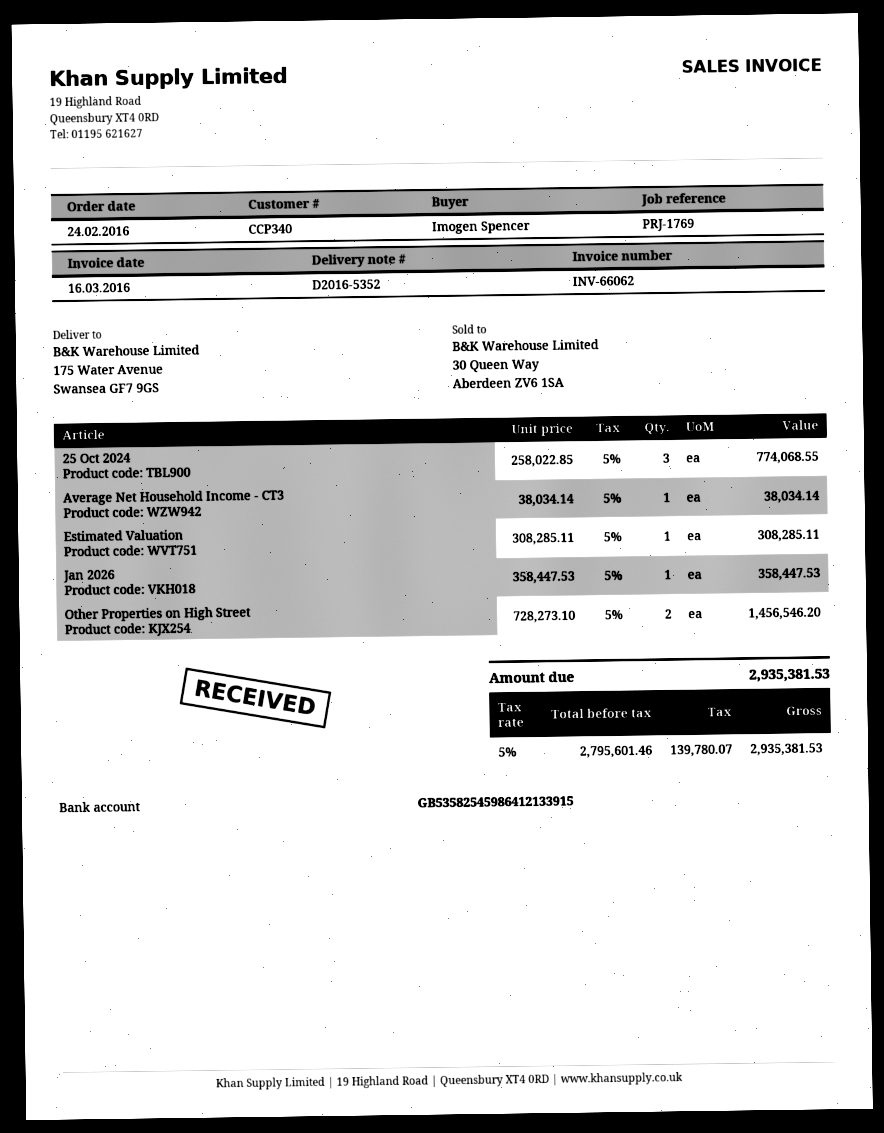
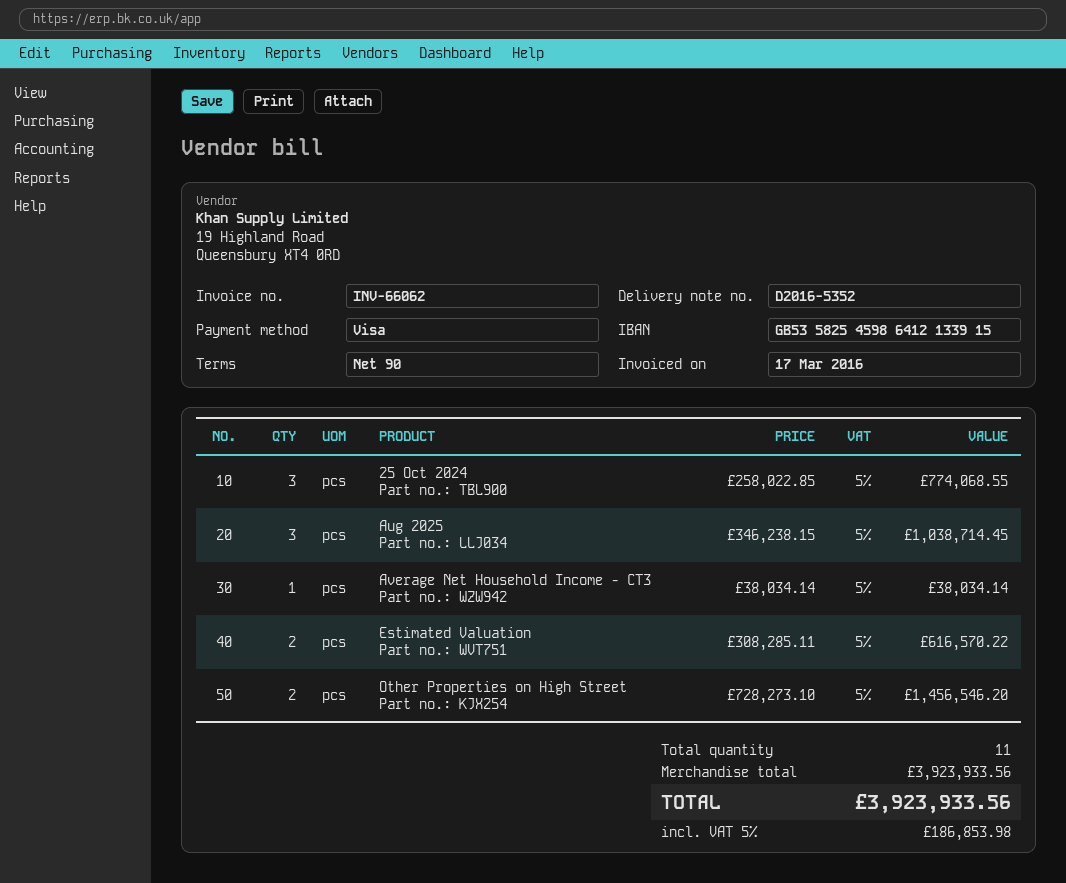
invoice date: 2016-03-16 -> 2016-03-17
Estimated Valuation: 1 x 308285.11 = 308285.11 -> 2 x 308285.11 = 616570.22
Jan 2026: 1 x 358447.53 = 358447.53 -> none
Aug 2025: none -> 3 x 346238.15 = 1038714.45
tax: 5% = 139780.07 -> 5% = 186853.98
total: 2935381.53 -> 3923933.56

